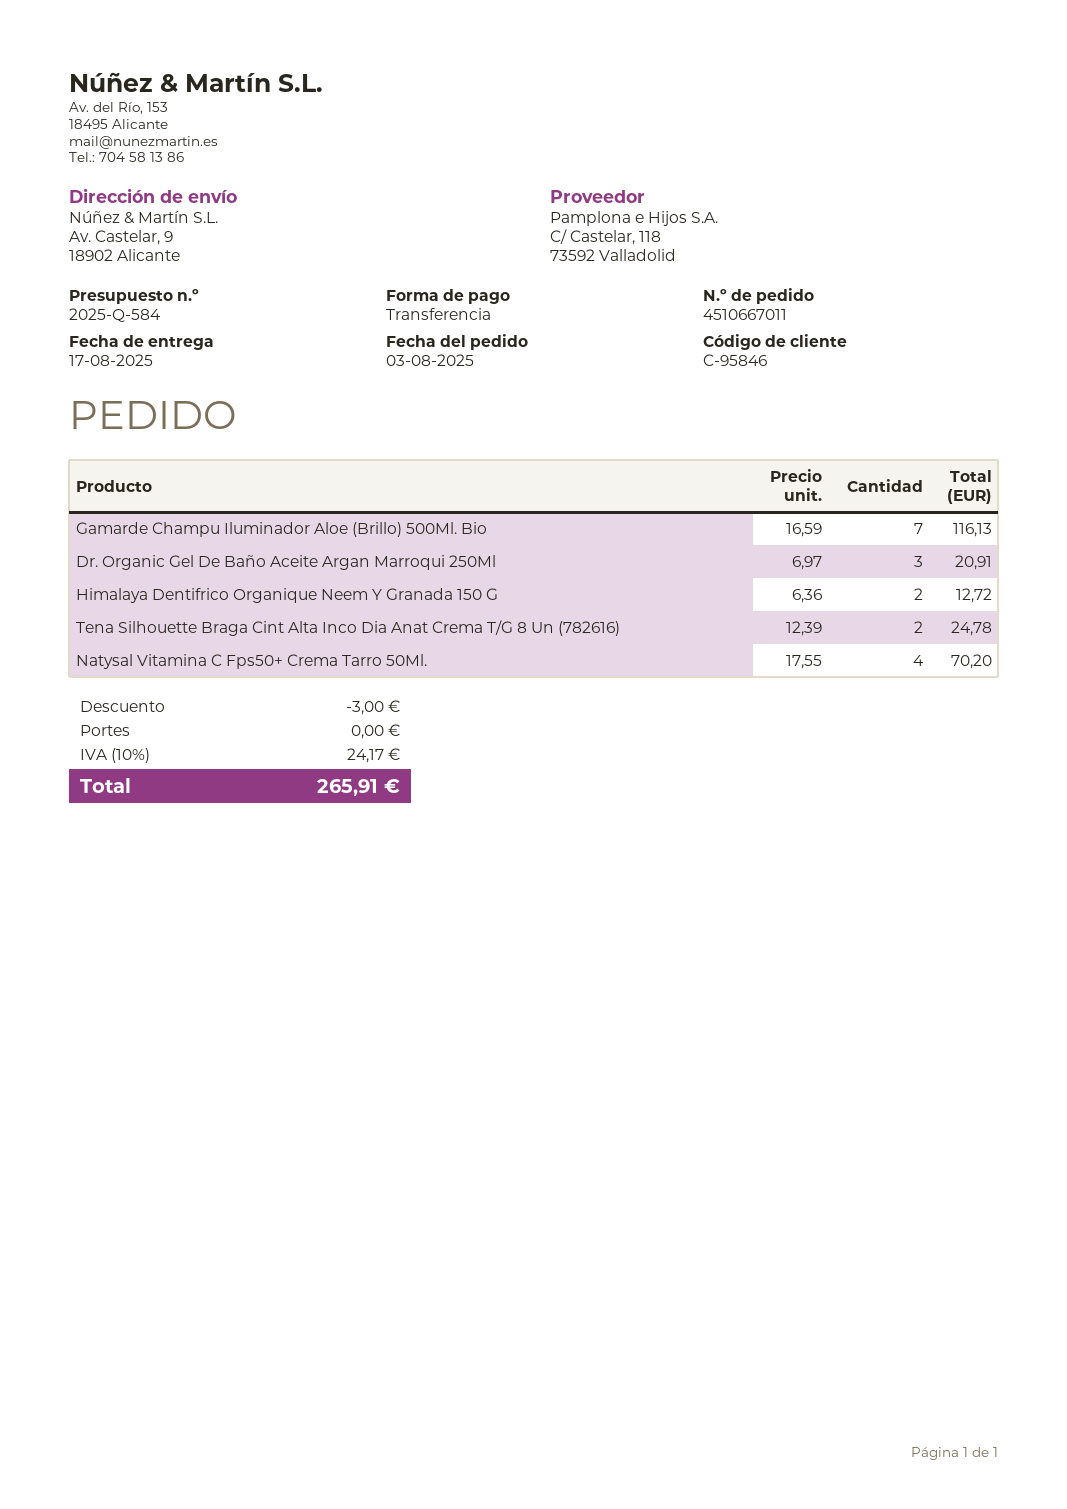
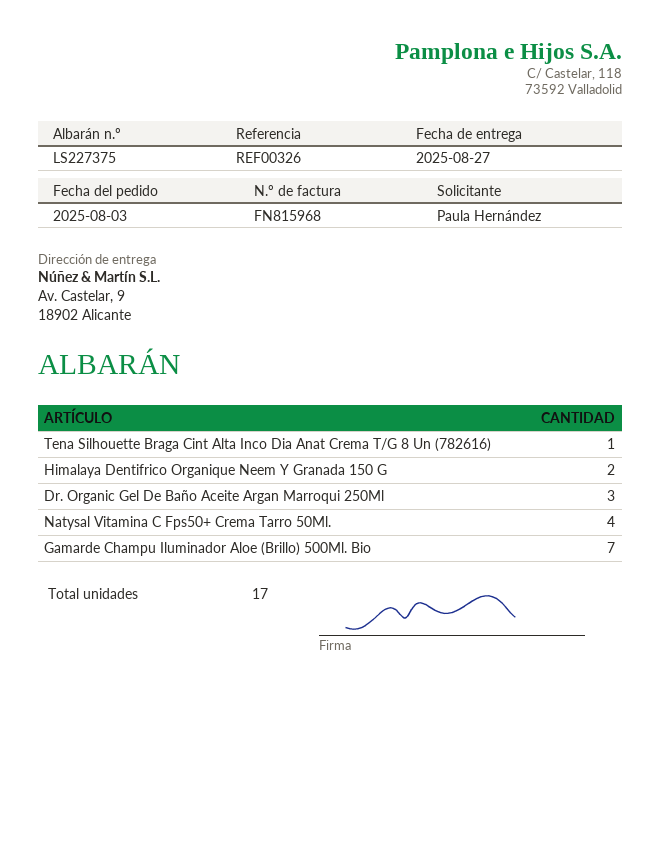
delivery date: 2025-08-17 -> 2025-08-27
Tena Silhouette Braga Cint Alta Inco Dia Anat Crema T/G 8 Un (782616): 2 -> 1

